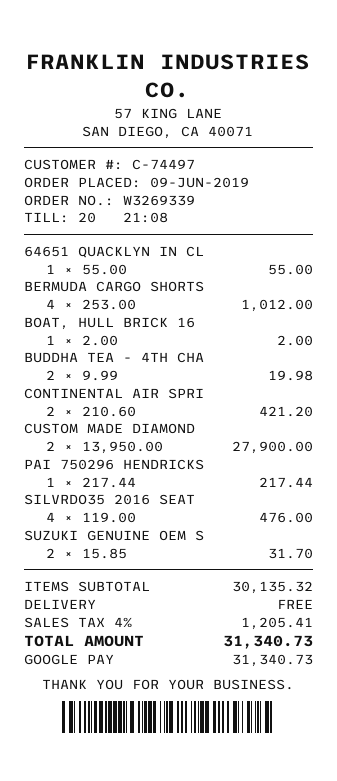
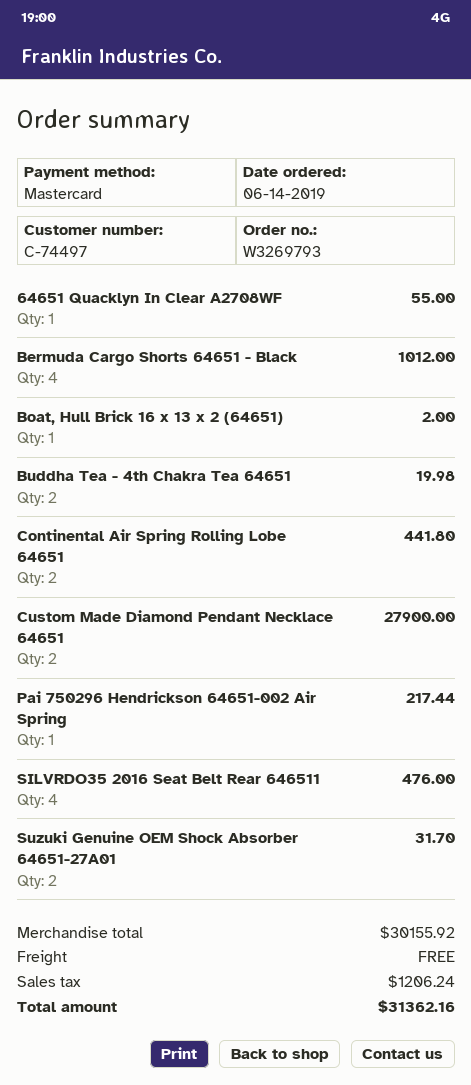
order number: W3269339 -> W3269793
order date: 2019-06-09 -> 2019-06-14
payment method: Google Pay -> Mastercard
CONTINENTAL AIR SPRI: 2 for 421.20 -> 2 for 441.80
subtotal: 30135.32 -> 30155.92
tax: 1205.41 -> 1206.24
total: 31340.73 -> 31362.16

